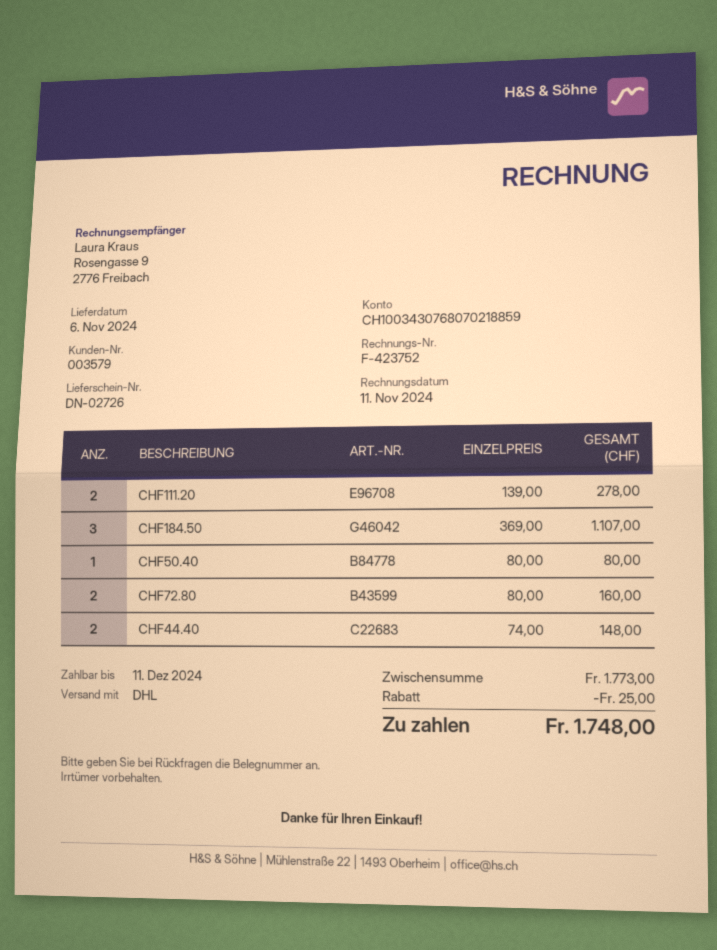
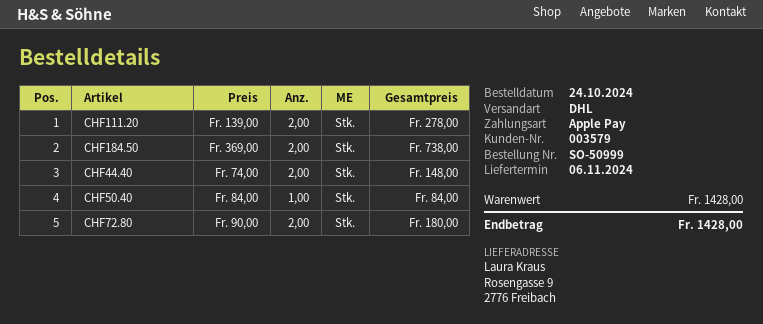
CHF184.50: 3 x 369.00 = 1107.00 -> 2 x 369.00 = 738.00
CHF50.40: 1 x 80.00 = 80.00 -> 1 x 84.00 = 84.00
CHF72.80: 2 x 80.00 = 160.00 -> 2 x 90.00 = 180.00
subtotal: 1773.00 -> 1428.00
discount: 25.00 -> none
total: 1748.00 -> 1428.00

